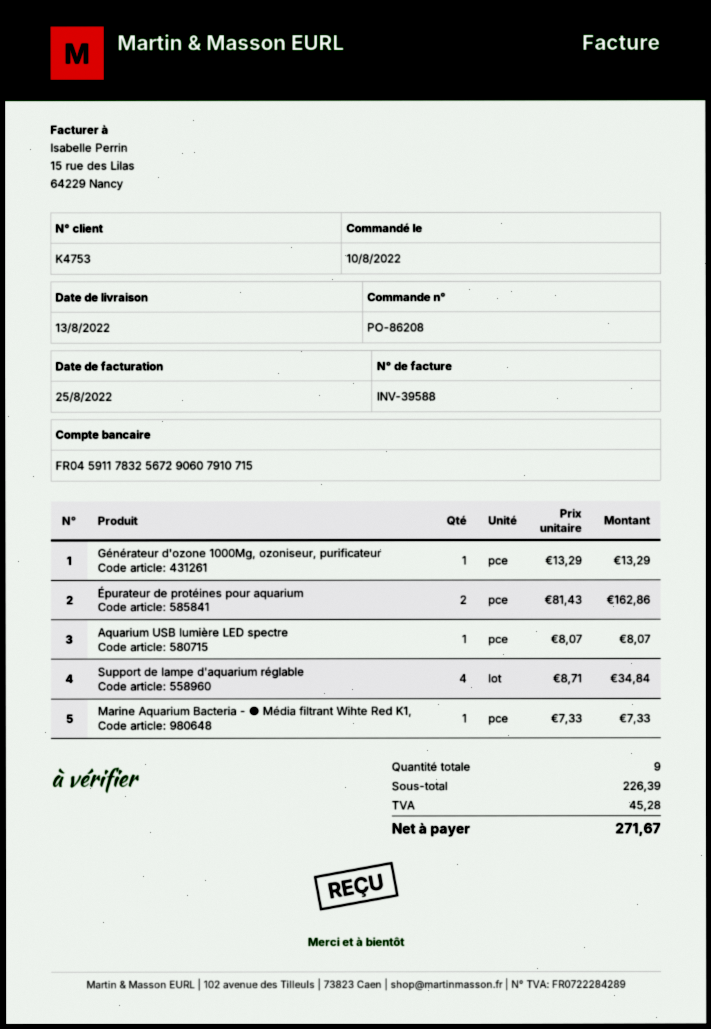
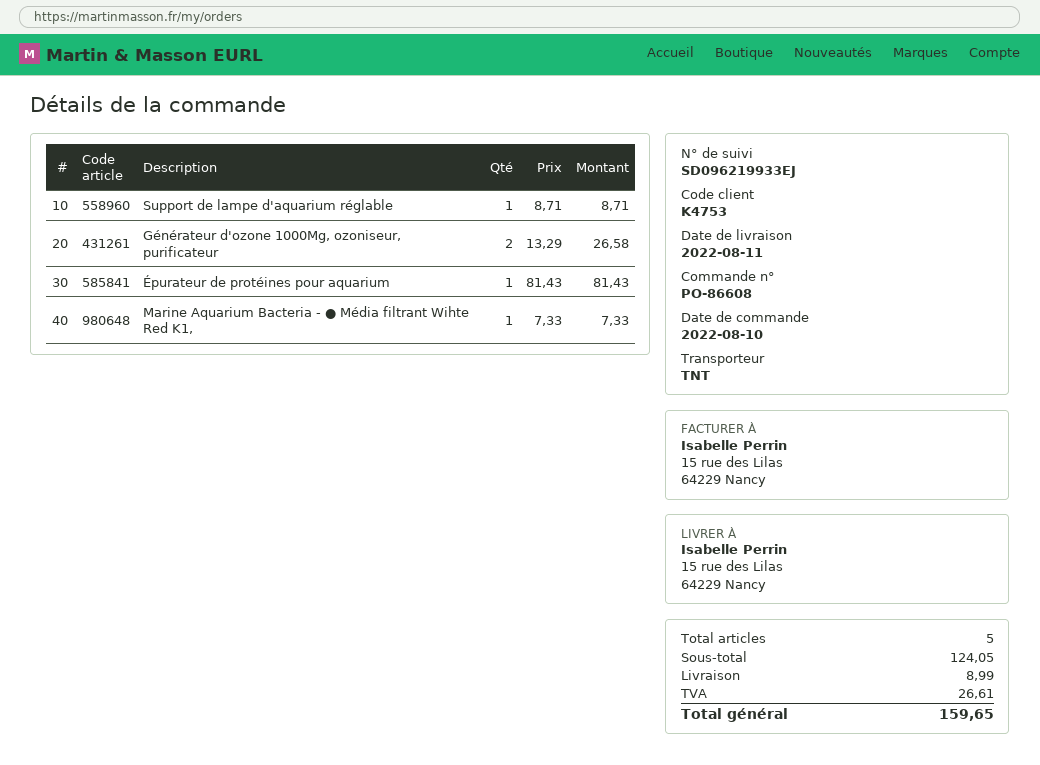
order number: PO-86208 -> PO-86608
delivery date: 2022-08-13 -> 2022-08-11
Générateur d'ozone 1000Mg, ozoniseur, purificateur: 1 x 13.29 = 13.29 -> 2 x 13.29 = 26.58
Épurateur de protéines pour aquarium: 2 x 81.43 = 162.86 -> 1 x 81.43 = 81.43
Aquarium USB lumière LED spectre: 1 x 8.07 = 8.07 -> none
Support de lampe d'aquarium réglable: 4 x 8.71 = 34.84 -> 1 x 8.71 = 8.71
total quantity: 9 -> 5
subtotal: 226.39 -> 124.05
shipping: none -> 8.99
tax: 45.28 -> 26.61
total: 271.67 -> 159.65

